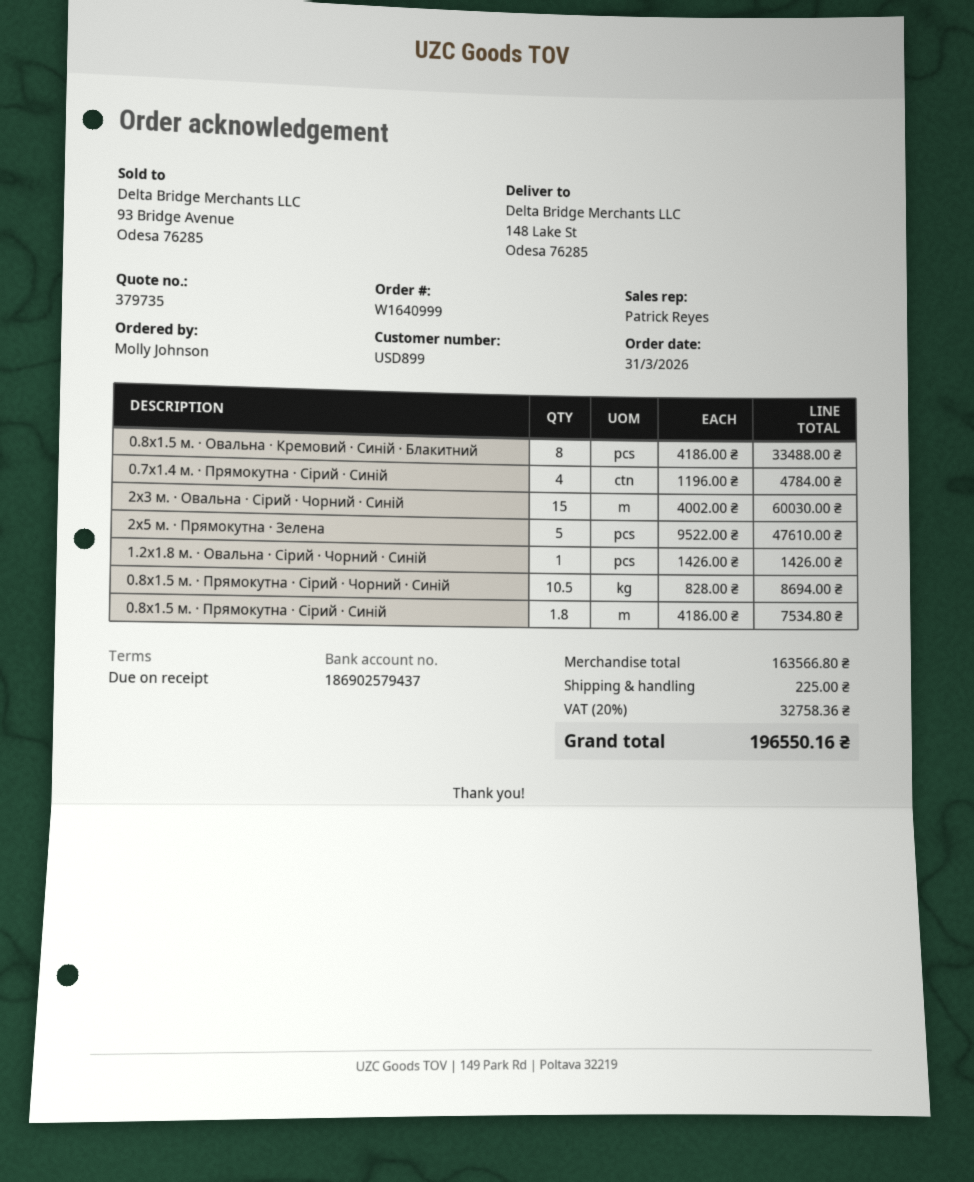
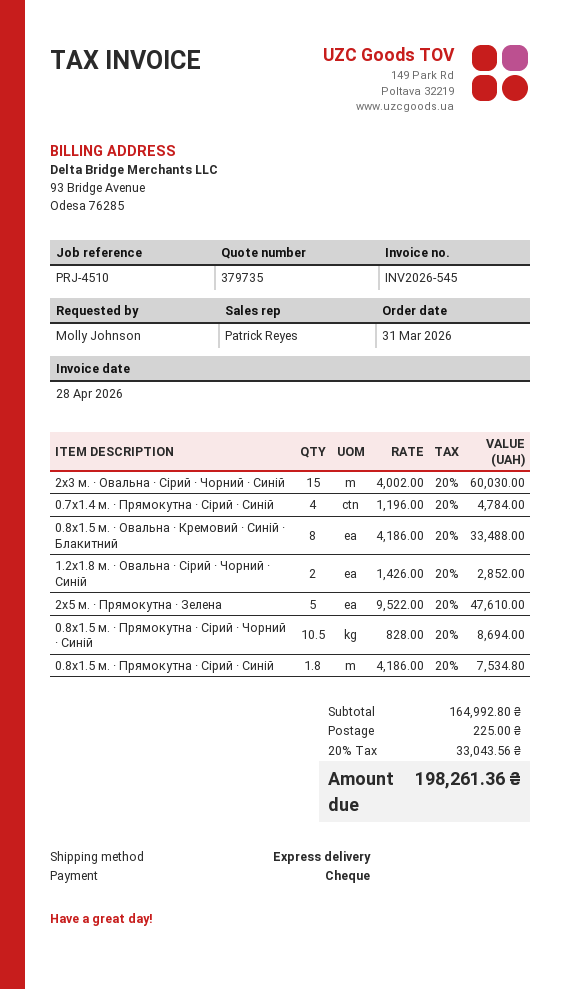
1.2x1.8 м. · Овальна · Сірий · Чорний · Синій: 1 x 1426.00 = 1426.00 -> 2 x 1426.00 = 2852.00
subtotal: 163566.80 -> 164992.80
tax: 20% = 32758.36 -> 20% = 33043.56
total: 196550.16 -> 198261.36

